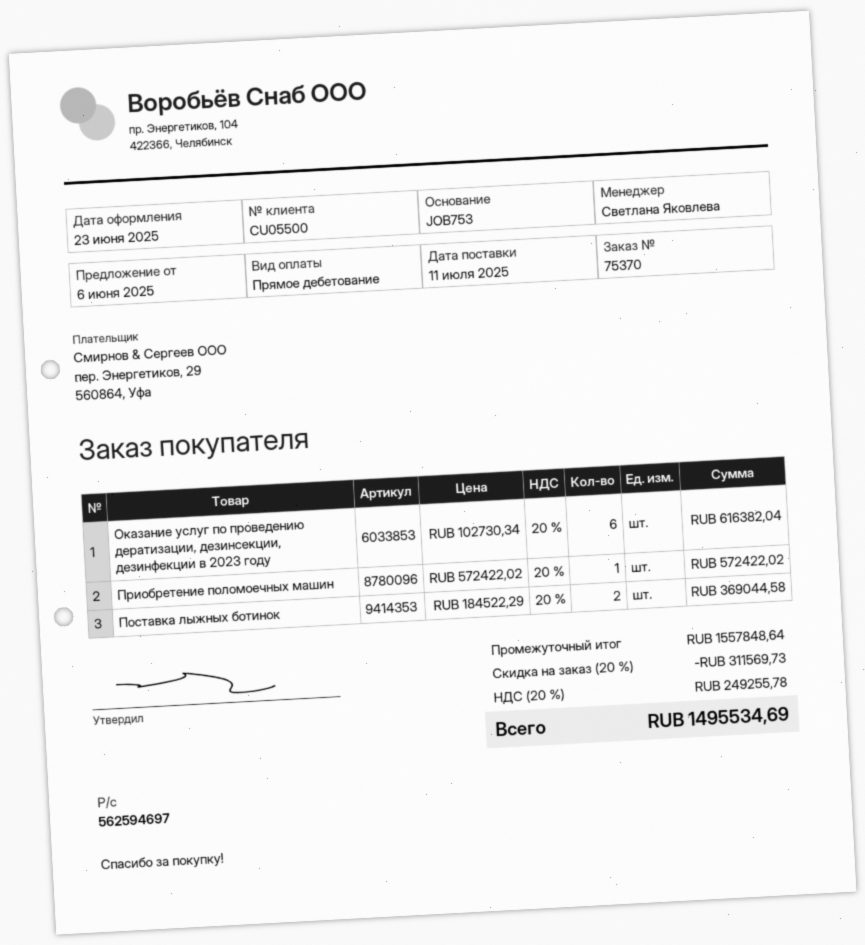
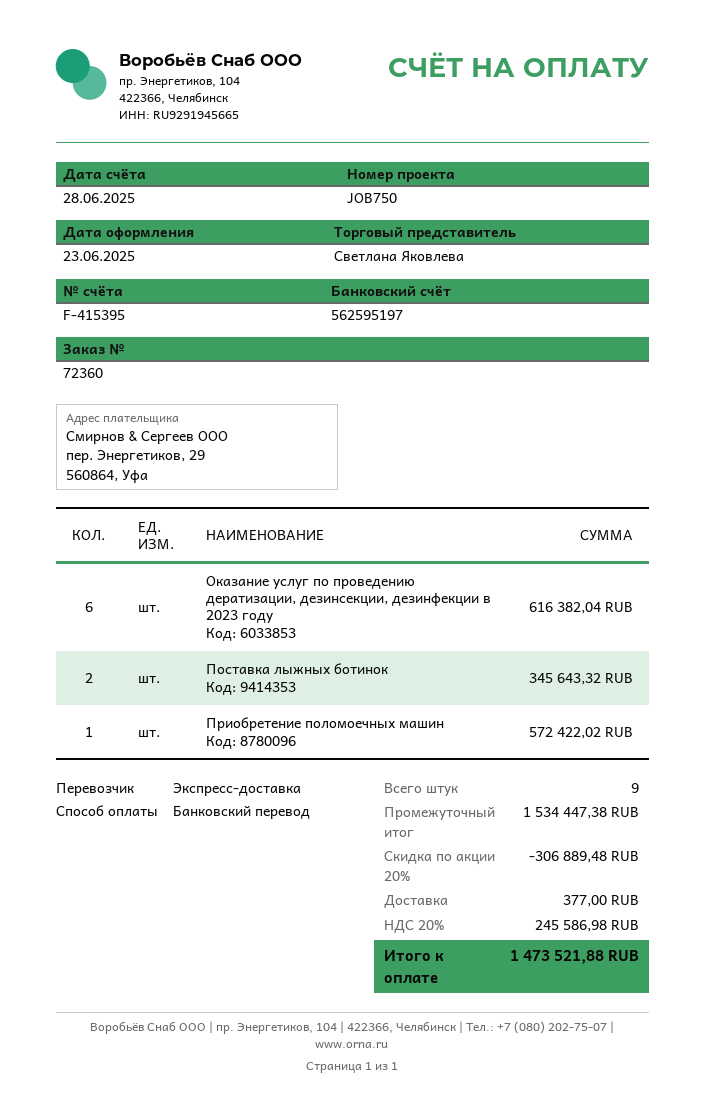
order number: 75370 -> 72360
reference: JOB753 -> JOB750
payment method: direct debit -> bank transfer
bank account: 562594697 -> 562595197
Поставка лыжных ботинок: 2 for 369044.58 -> 2 for 345643.32
subtotal: 1557848.64 -> 1534447.38
discount: 20% = 311569.73 -> 20% = 306889.48
shipping: none -> 377.00
tax: 20% = 249255.78 -> 20% = 245586.98
total: 1495534.69 -> 1473521.88

